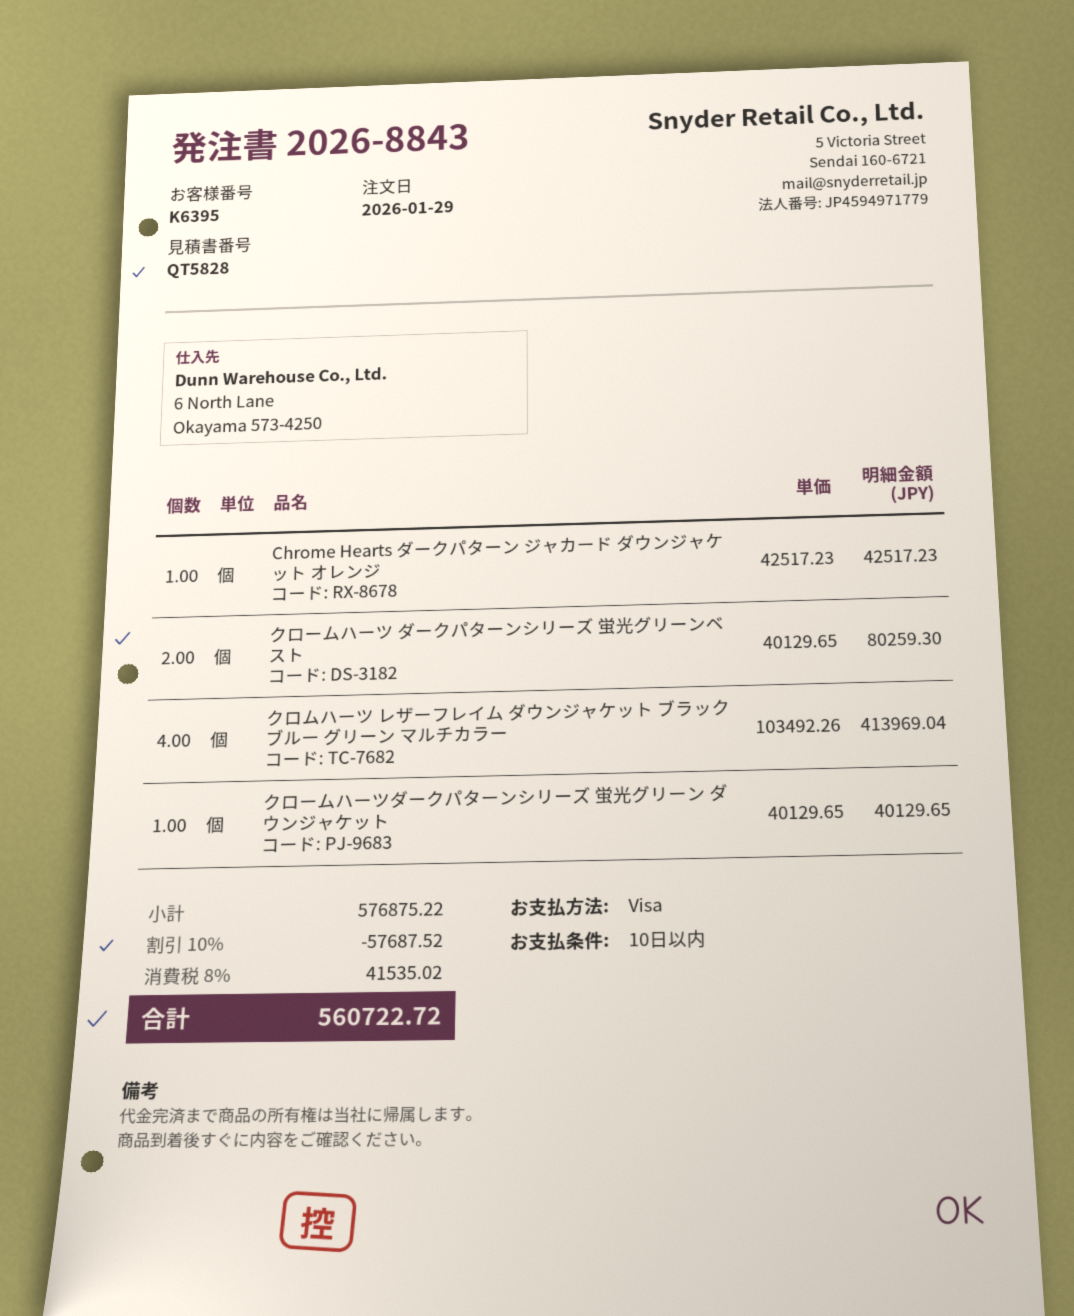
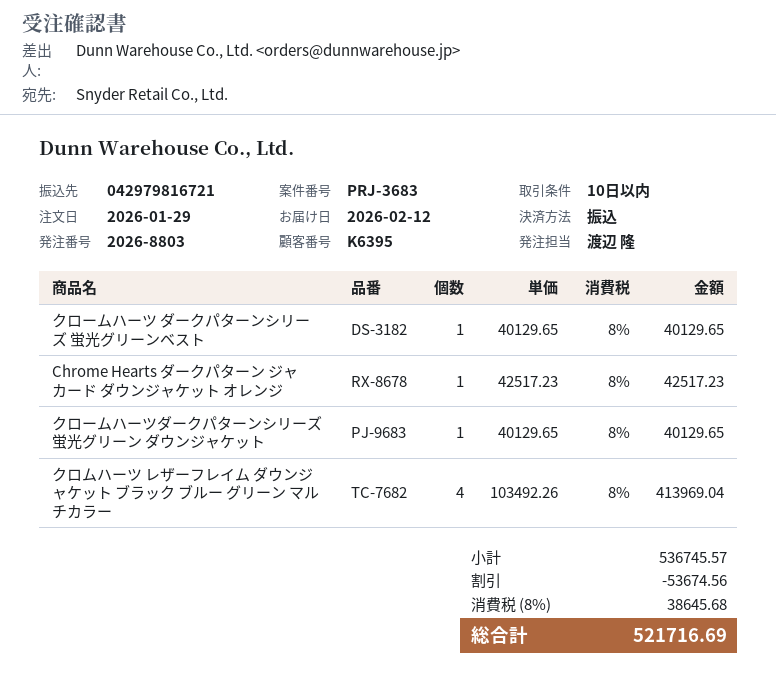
order number: 2026-8843 -> 2026-8803
payment method: Visa -> bank transfer
クロームハーツ ダークパターンシリーズ 蛍光グリーンベスト: 2 x 40129.65 = 80259.30 -> 1 x 40129.65 = 40129.65
subtotal: 576875.22 -> 536745.57
discount: 57687.52 -> 53674.56
tax: 8% = 41535.02 -> 8% = 38645.68
total: 560722.72 -> 521716.69

